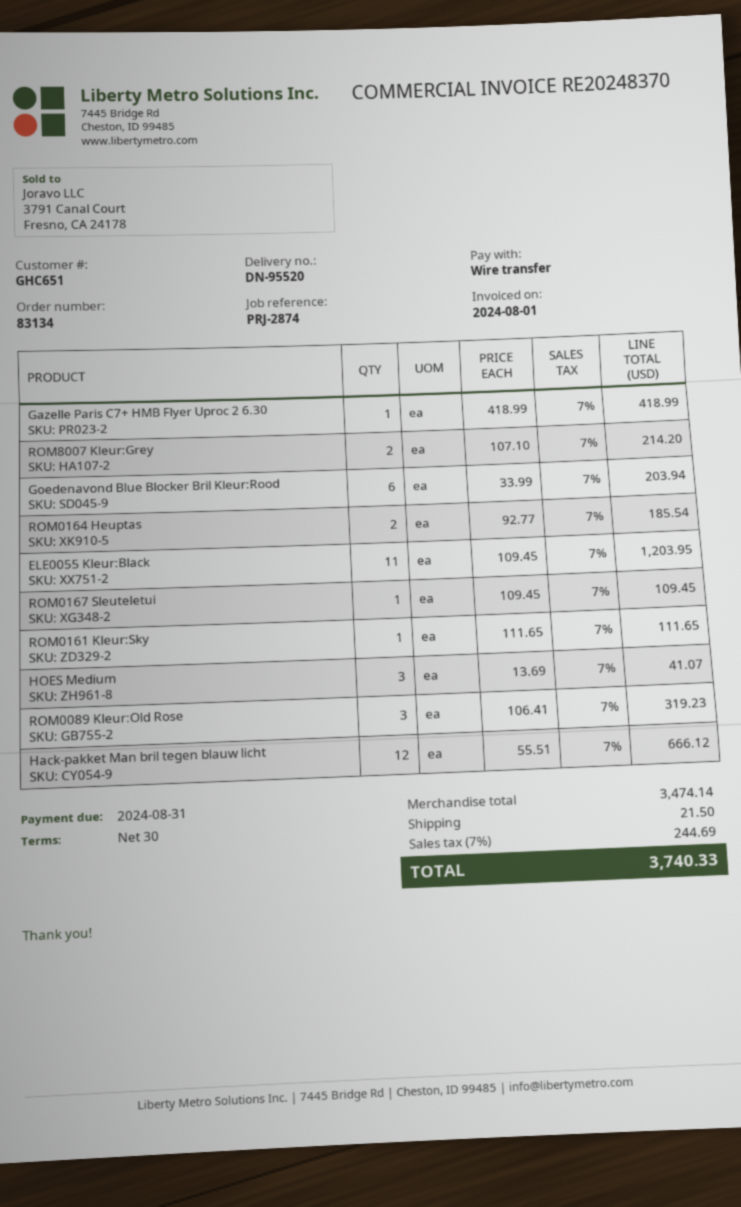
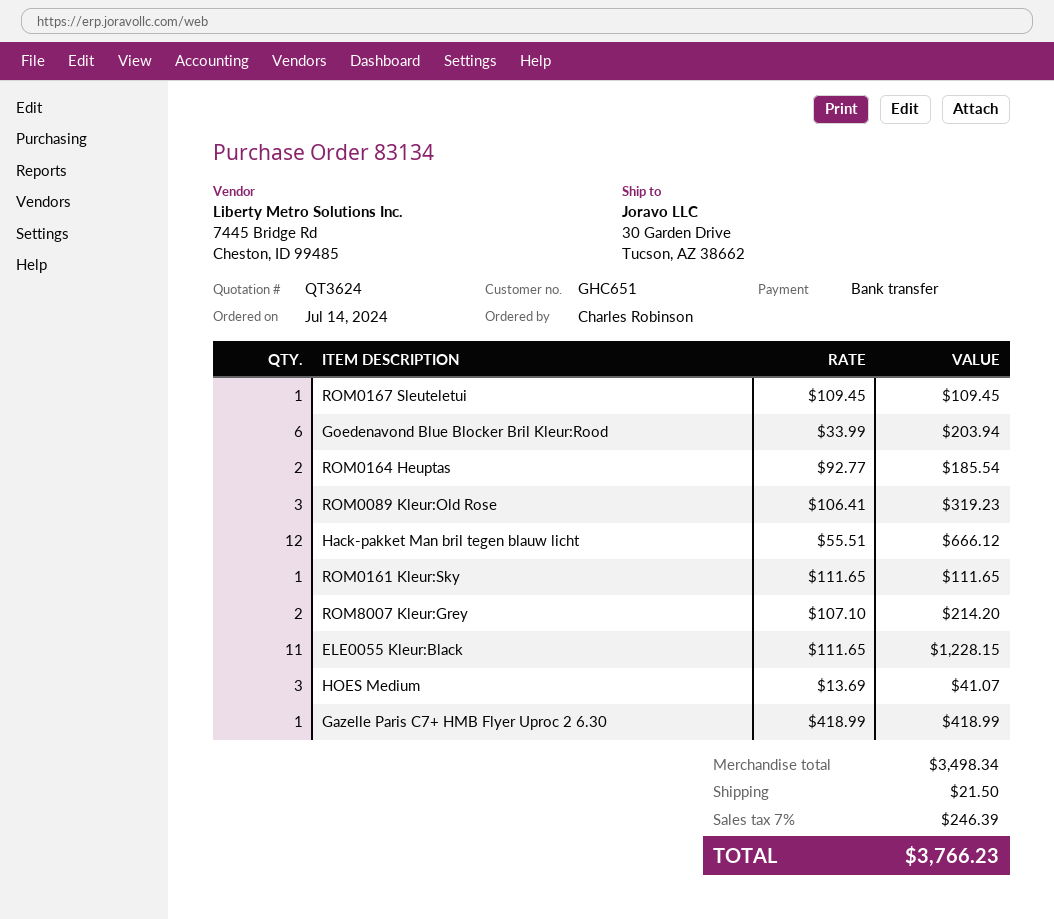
ELE0055 Kleur:Black: 11 x 109.45 = 1203.95 -> 11 x 111.65 = 1228.15
subtotal: 3474.14 -> 3498.34
tax: 7% = 244.69 -> 7% = 246.39
total: 3740.33 -> 3766.23

